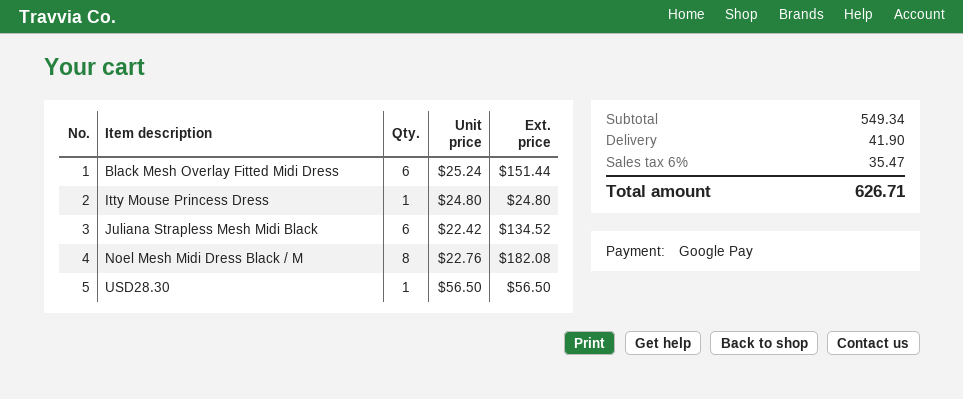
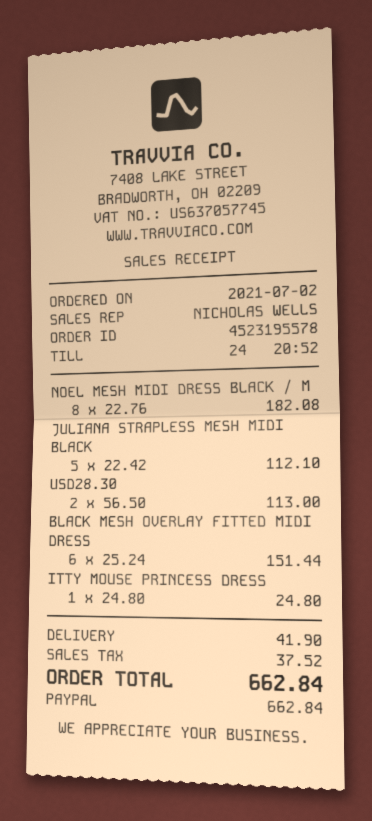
payment method: Google Pay -> PayPal
Juliana Strapless Mesh Midi Black: 6 x 22.42 = 134.52 -> 5 x 22.42 = 112.10
USD28.30: 1 x 56.50 = 56.50 -> 2 x 56.50 = 113.00
tax: 35.47 -> 37.52
total: 626.71 -> 662.84

